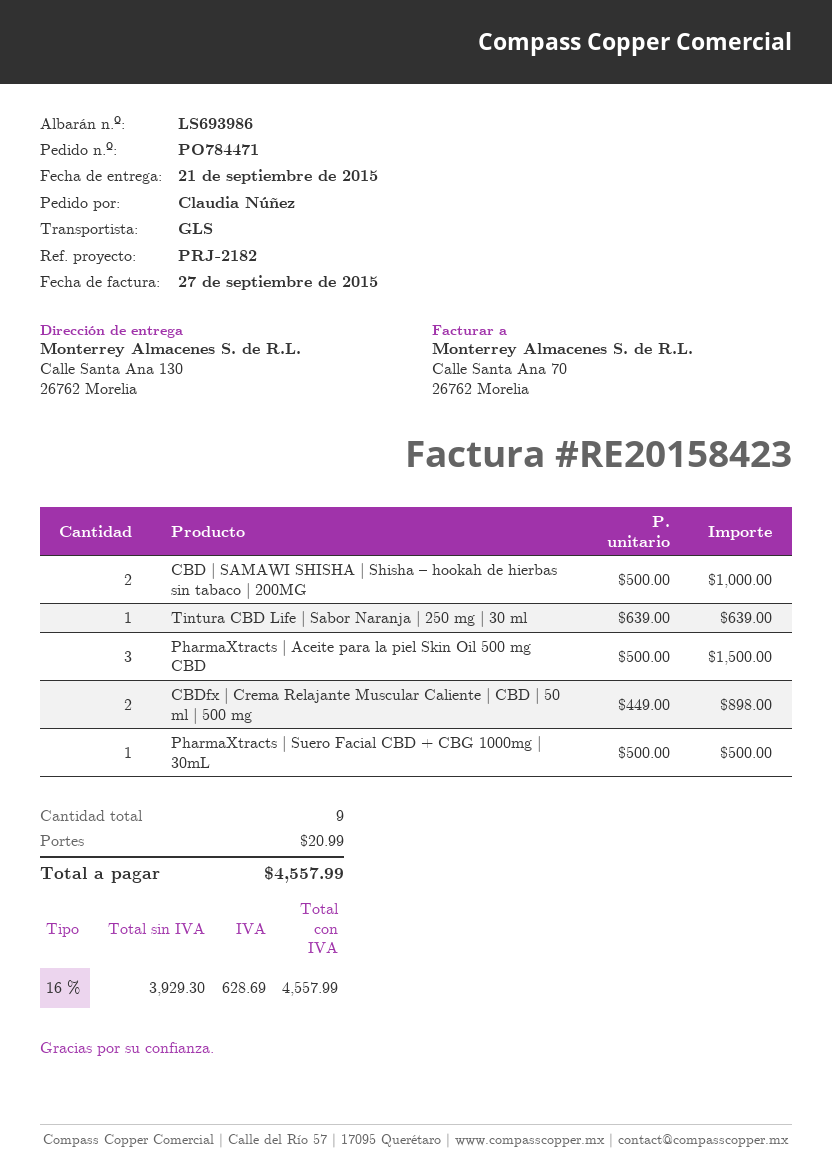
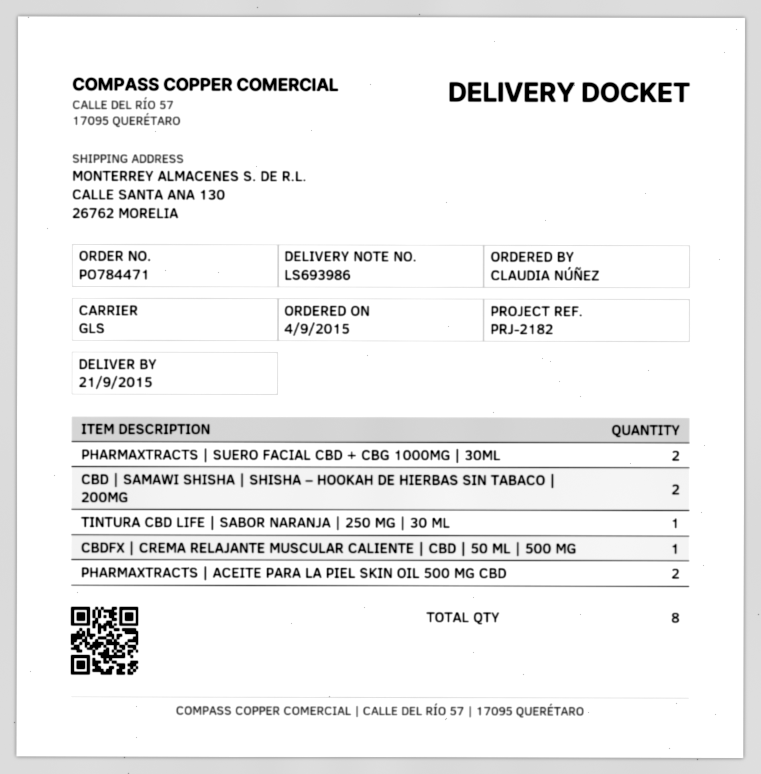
PharmaXtracts | Aceite para la piel Skin Oil 500 mg CBD: 3 -> 2
CBDfx | Crema Relajante Muscular Caliente | CBD | 50 ml | 500 mg: 2 -> 1
PharmaXtracts | Suero Facial CBD + CBG 1000mg | 30mL: 1 -> 2
total quantity: 9 -> 8

